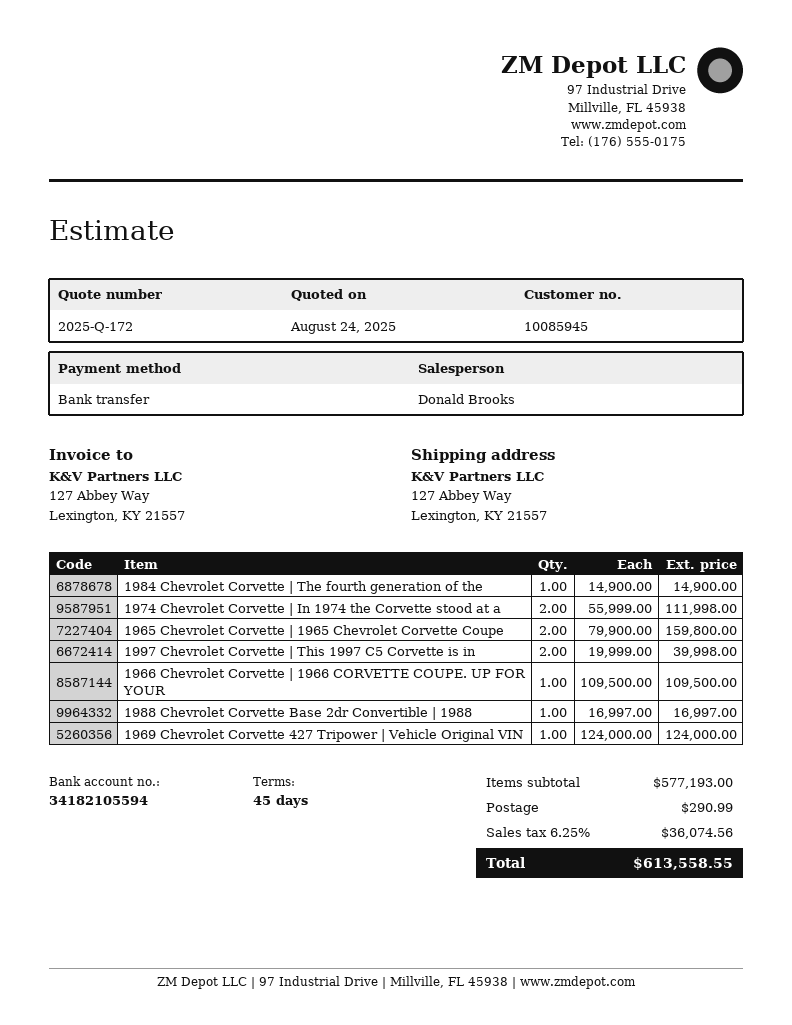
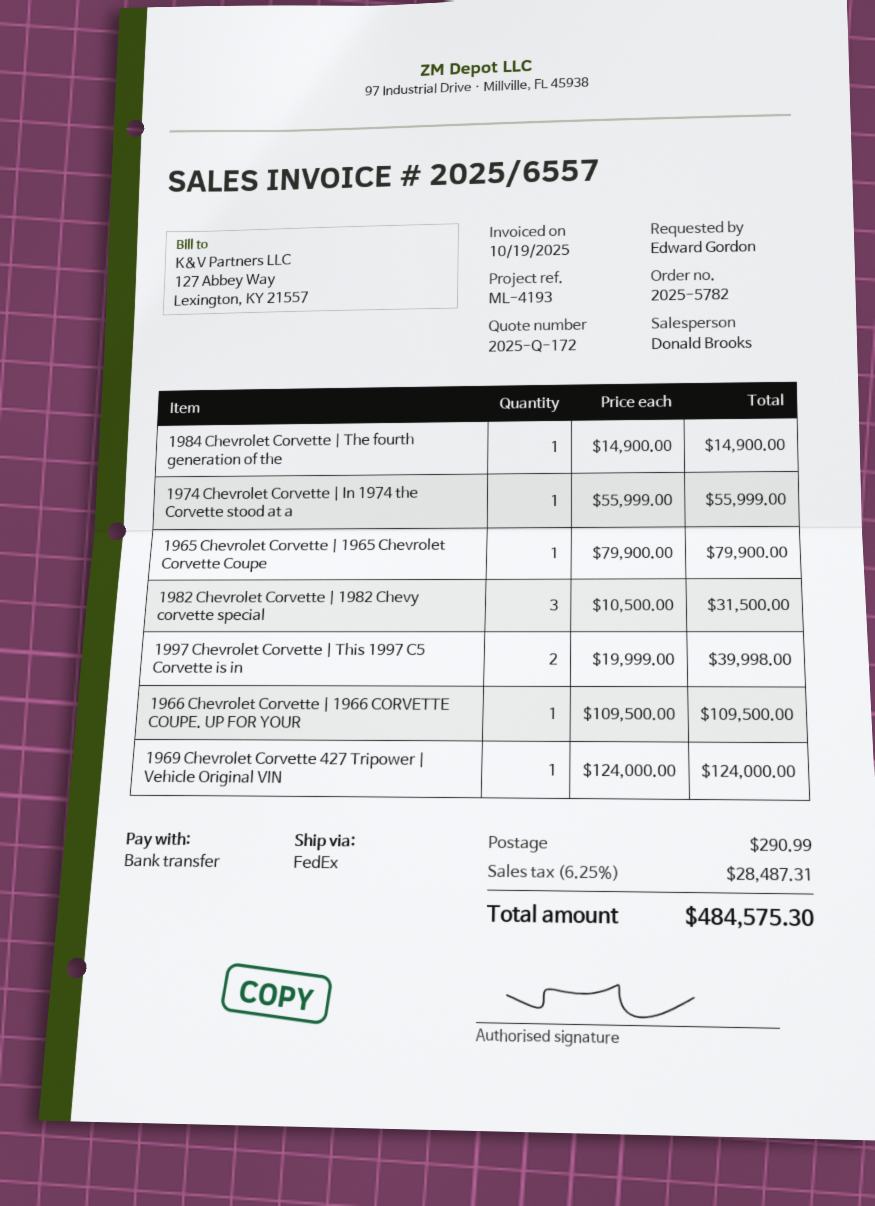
1974 Chevrolet Corvette | In 1974 the Corvette stood at a: 2 x 55999.00 = 111998.00 -> 1 x 55999.00 = 55999.00
1965 Chevrolet Corvette | 1965 Chevrolet Corvette Coupe: 2 x 79900.00 = 159800.00 -> 1 x 79900.00 = 79900.00
1988 Chevrolet Corvette Base 2dr Convertible | 1988: 1 x 16997.00 = 16997.00 -> none
1982 Chevrolet Corvette | 1982 Chevy corvette special: none -> 3 x 10500.00 = 31500.00
tax: 6.25% = 36074.56 -> 6.25% = 28487.31
total: 613558.55 -> 484575.30

